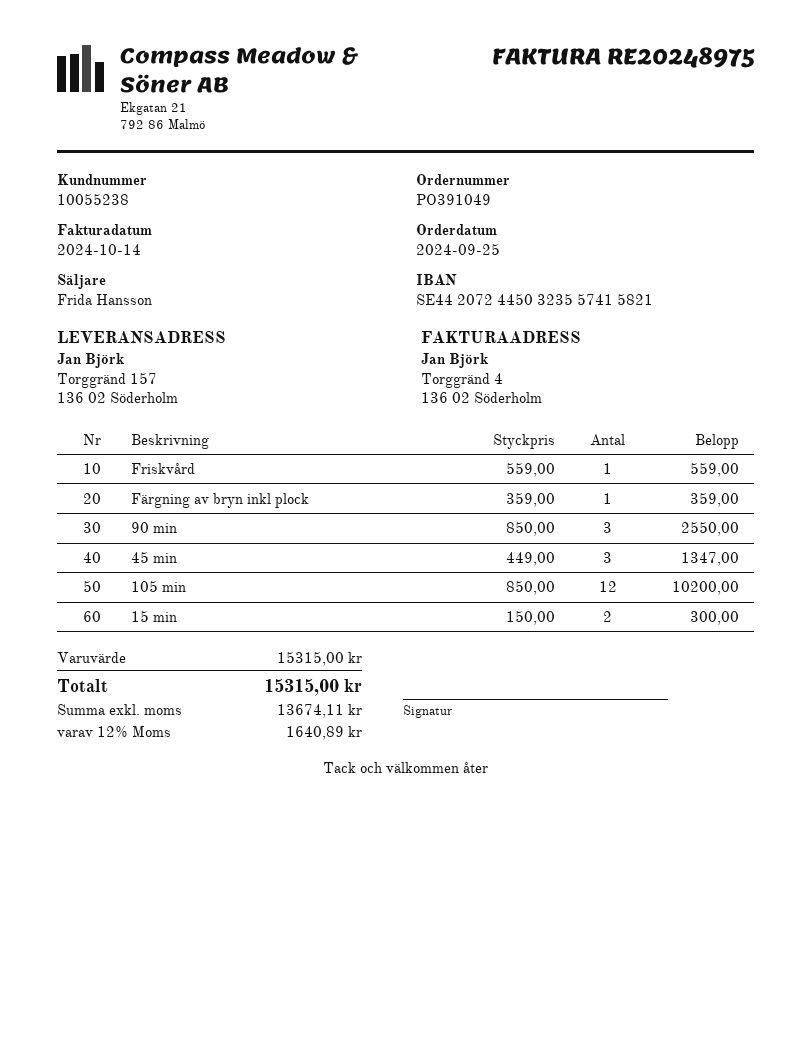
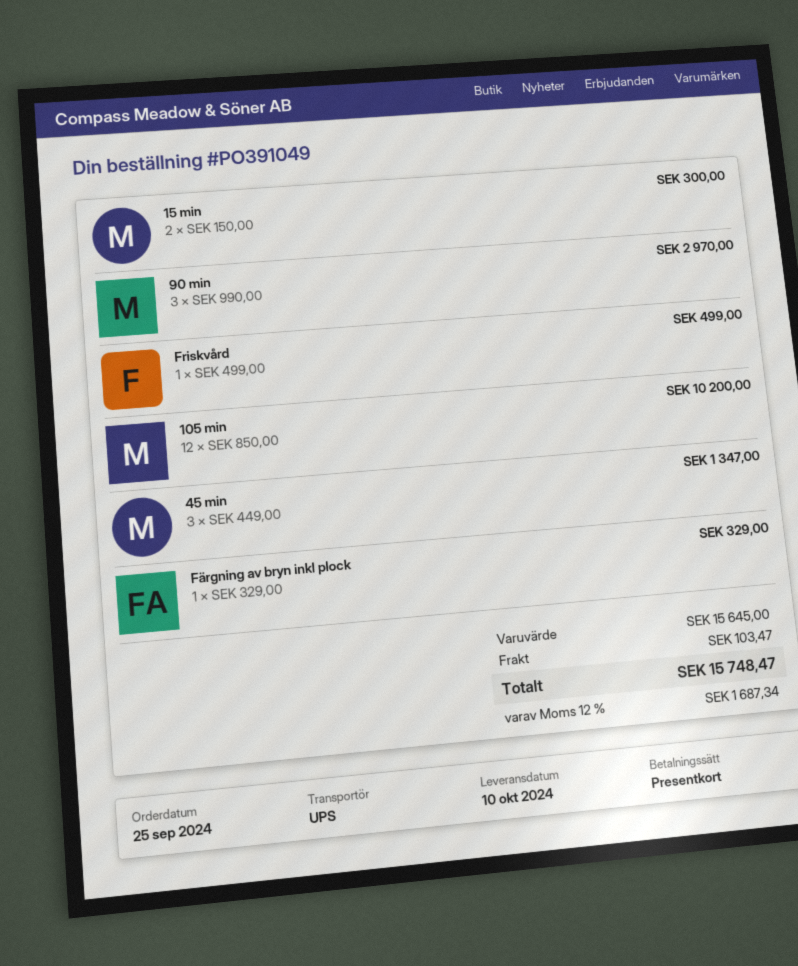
Friskvård: 1 x 559.00 = 559.00 -> 1 x 499.00 = 499.00
Färgning av bryn inkl plock: 1 x 359.00 = 359.00 -> 1 x 329.00 = 329.00
90 min: 3 x 850.00 = 2550.00 -> 3 x 990.00 = 2970.00
subtotal: 15315.00 -> 15645.00
shipping: none -> 103.47
tax: 12% = 1640.89 -> 12% = 1687.34
total: 15315.00 -> 15748.47

